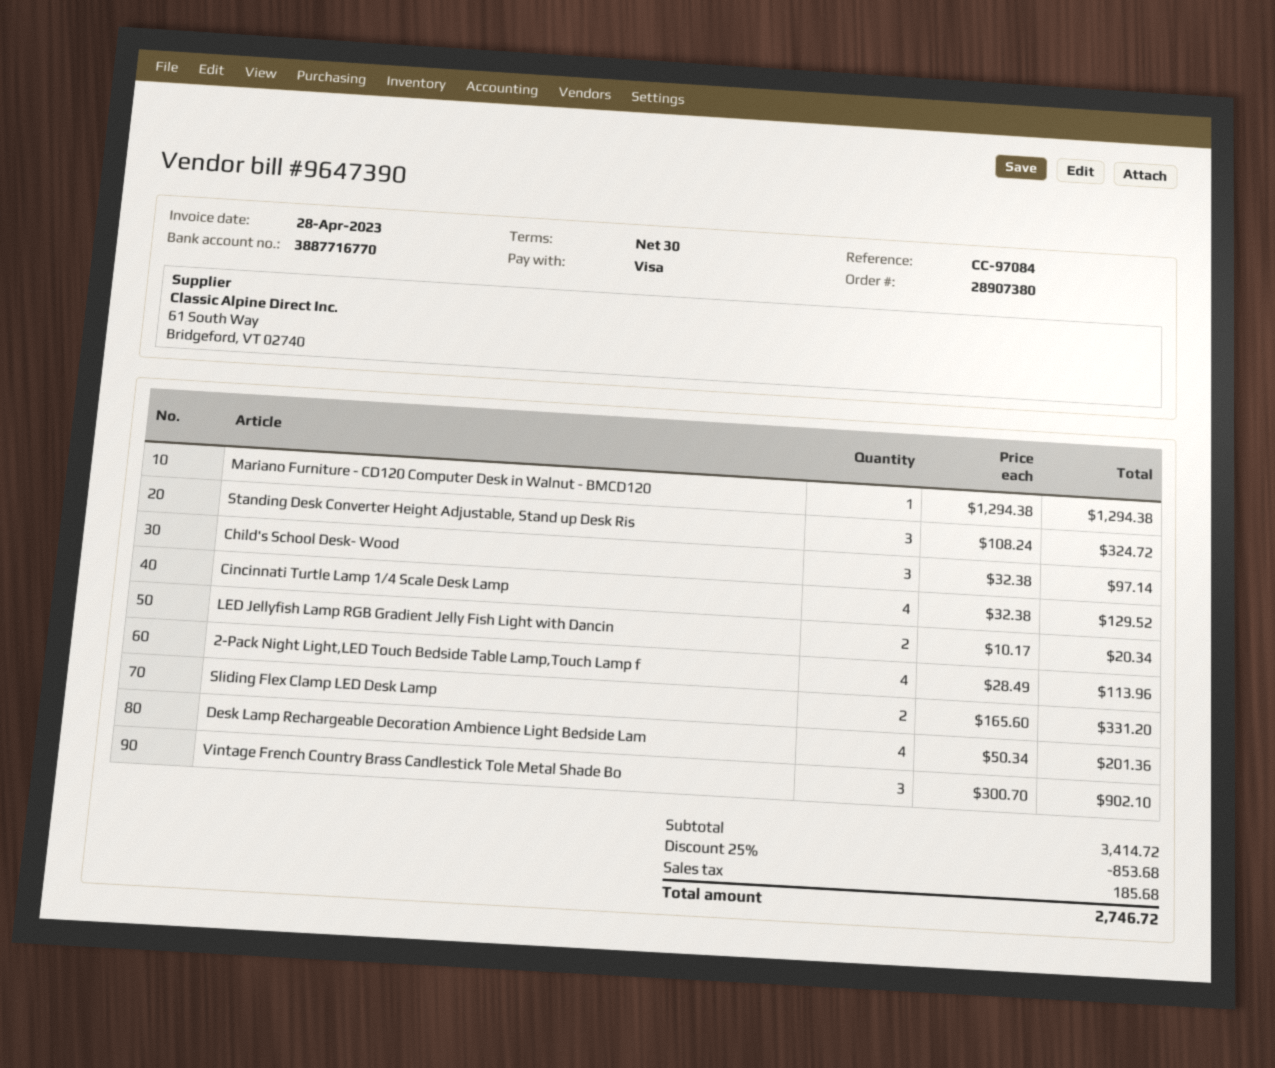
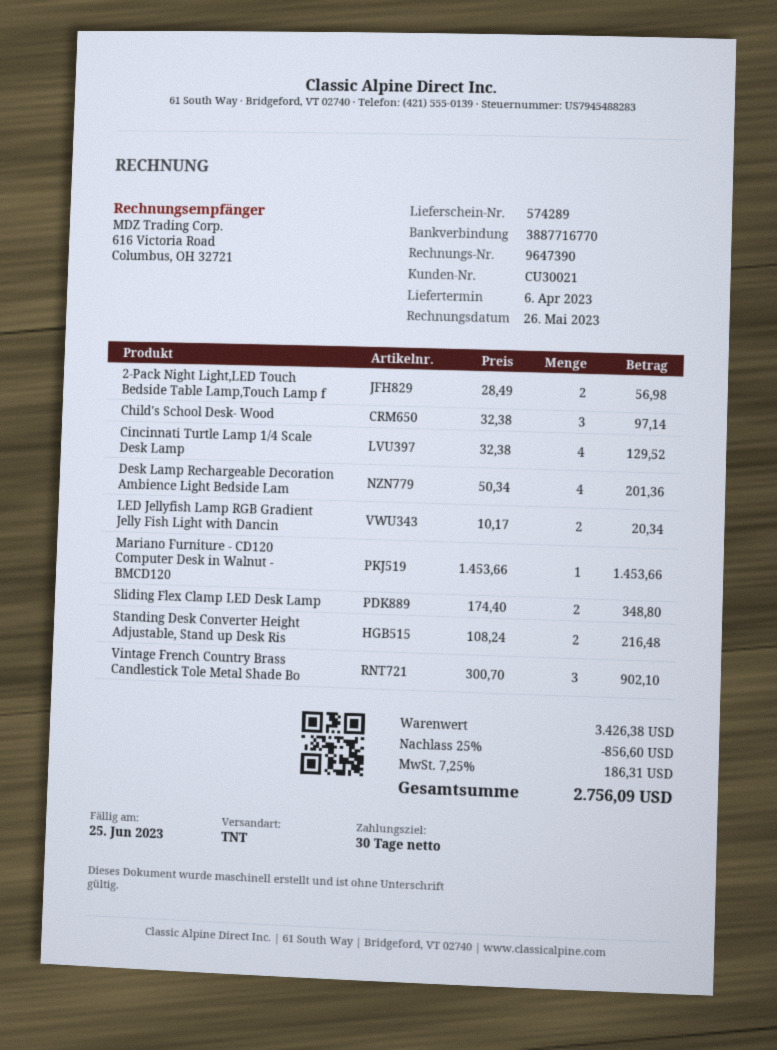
invoice date: 2023-04-28 -> 2023-05-26
Mariano Furniture - CD120 Computer Desk in Walnut - BMCD120: 1 x 1294.38 = 1294.38 -> 1 x 1453.66 = 1453.66
Standing Desk Converter Height Adjustable, Stand up Desk Ris: 3 x 108.24 = 324.72 -> 2 x 108.24 = 216.48
2-Pack Night Light,LED Touch Bedside Table Lamp,Touch Lamp f: 4 x 28.49 = 113.96 -> 2 x 28.49 = 56.98
Sliding Flex Clamp LED Desk Lamp: 2 x 165.60 = 331.20 -> 2 x 174.40 = 348.80
subtotal: 3414.72 -> 3426.38
discount: 25% = 853.68 -> 25% = 856.60
tax: 185.68 -> 186.31
total: 2746.72 -> 2756.09

